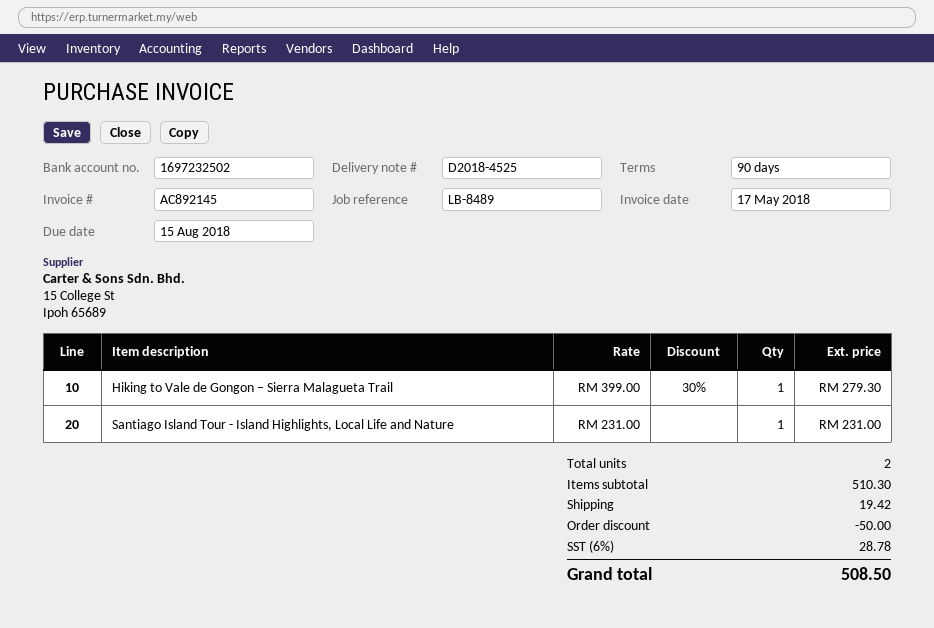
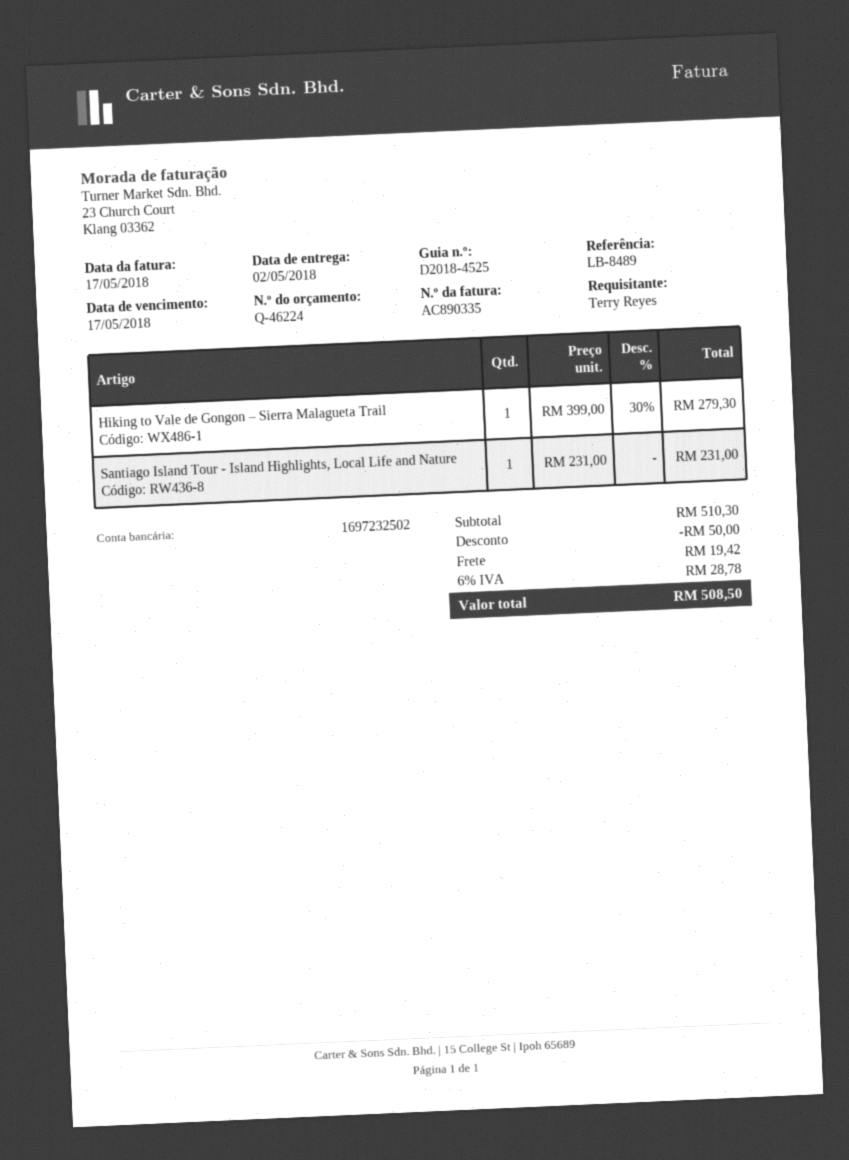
invoice number: AC892145 -> AC890335
due date: 2018-08-15 -> 2018-05-17

